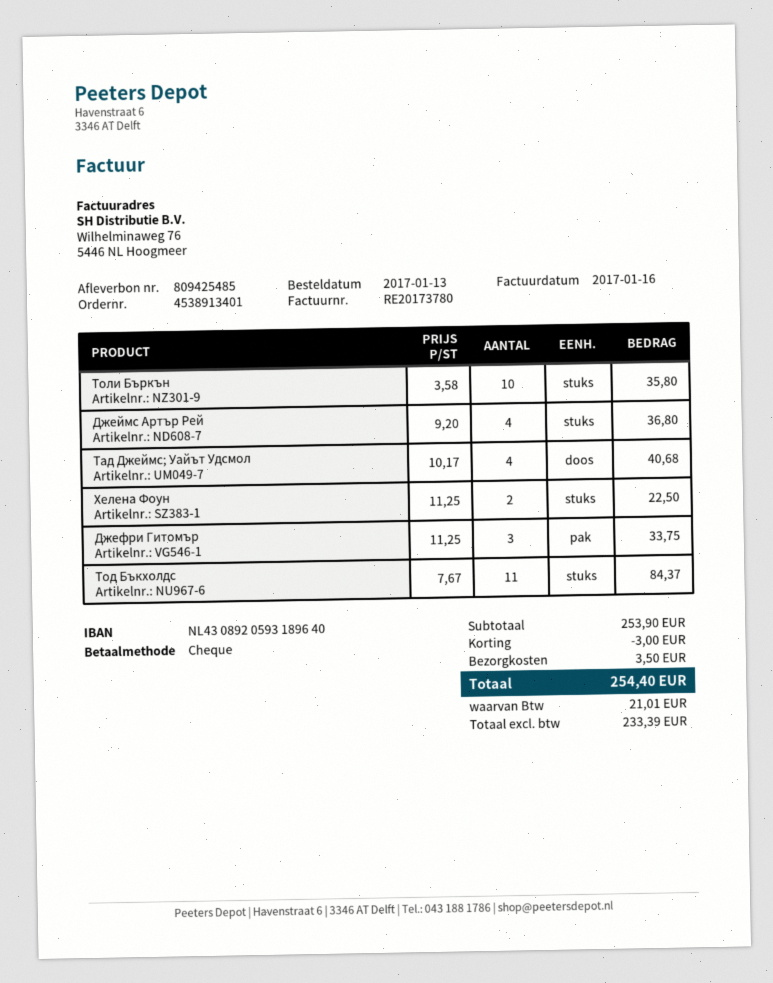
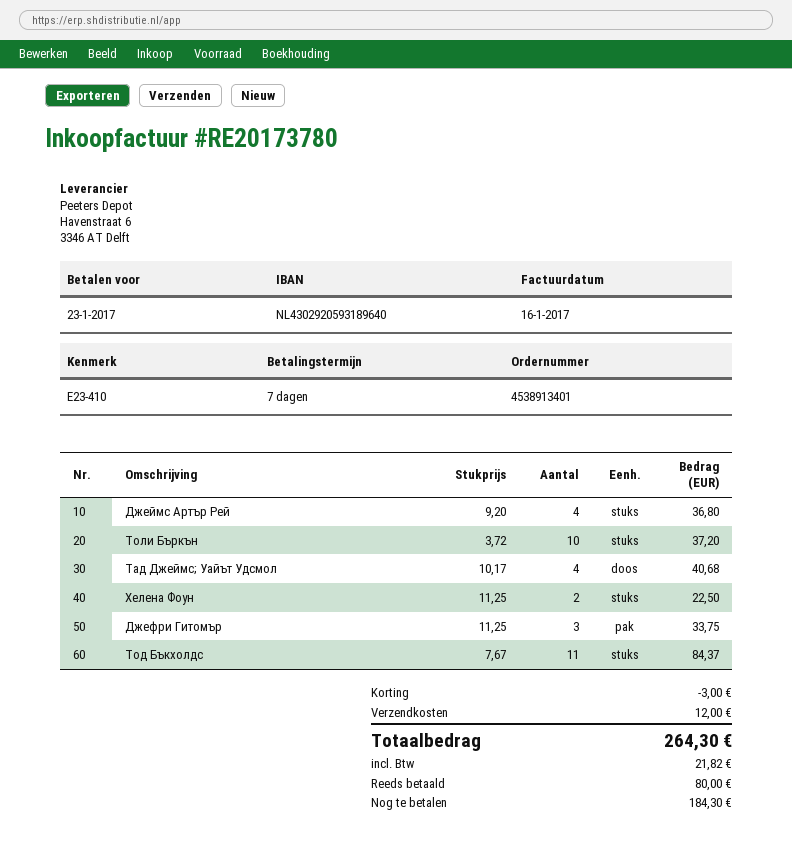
bank account: NL4308920593189640 -> NL4302920593189640
Толи Бъркън: 10 x 3.58 = 35.80 -> 10 x 3.72 = 37.20
shipping: 3.50 -> 12.00
tax: 21.01 -> 21.82
total: 254.40 -> 264.30

